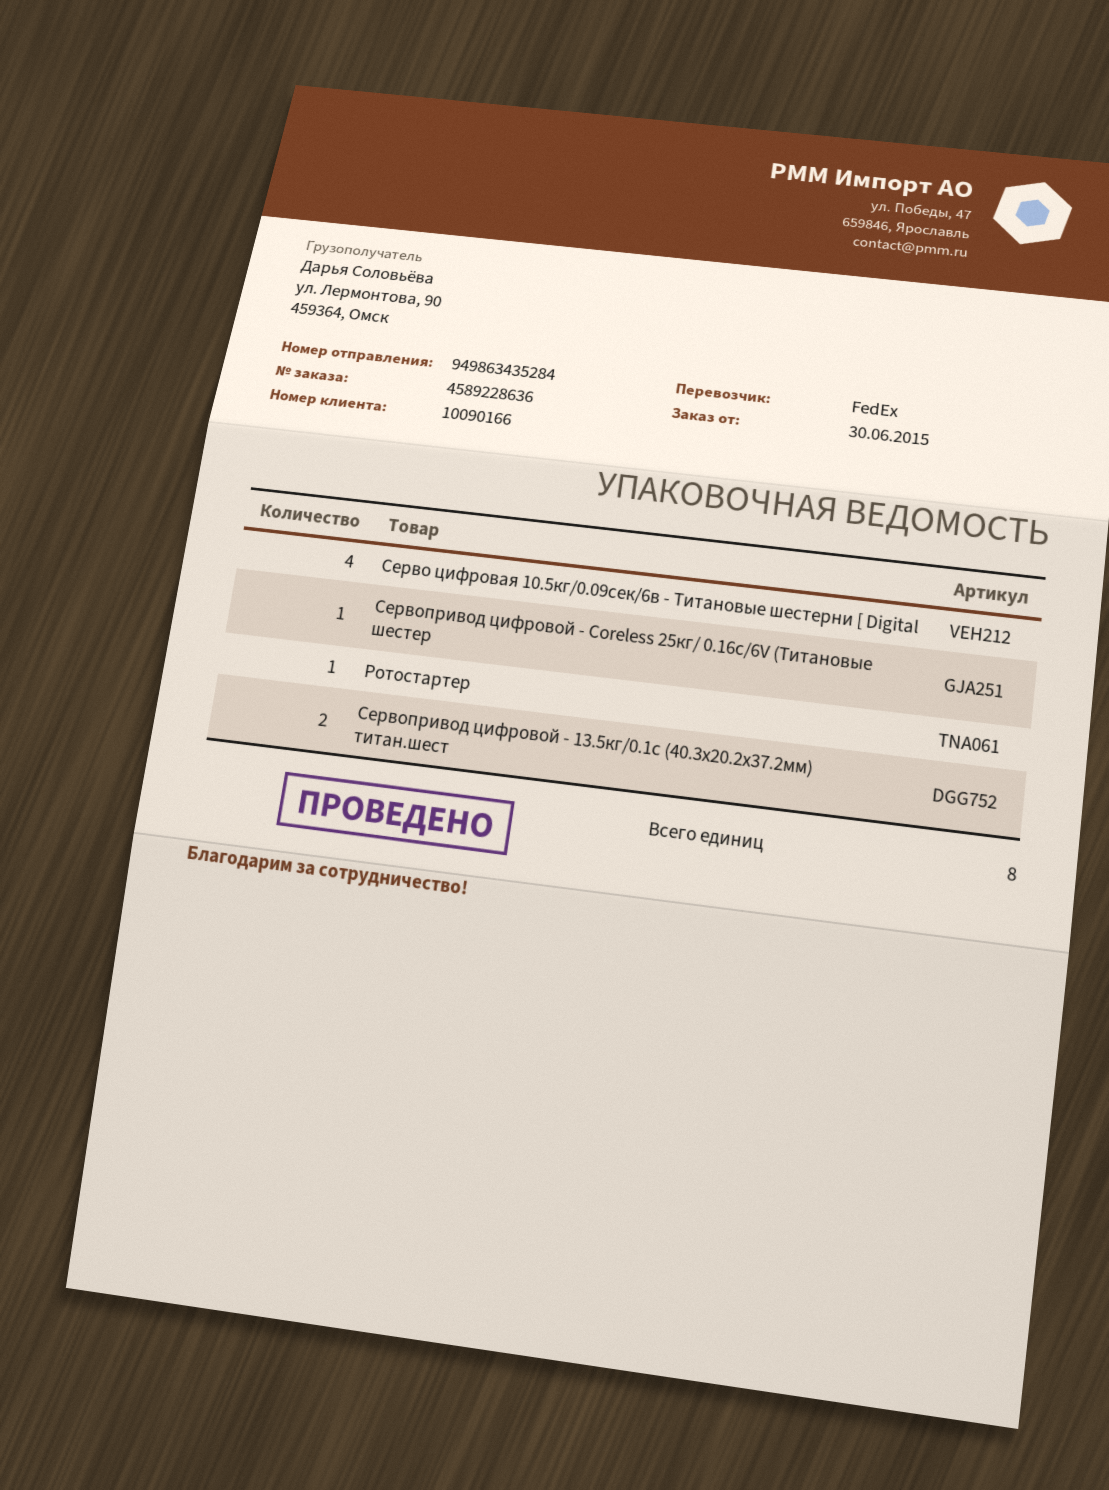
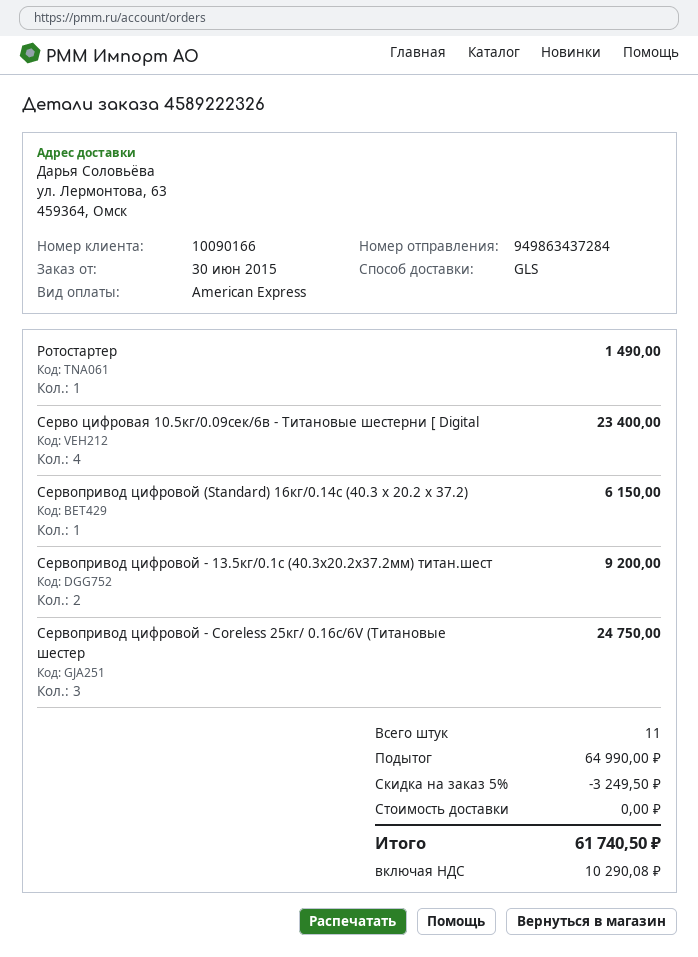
order number: 4589228636 -> 4589222326
shipping method: FedEx -> GLS
tracking number: 949863435284 -> 949863437284
ship to: ул. Лермонтова, 90, 459364, Омск -> ул. Лермонтова, 63, 459364, Омск
Сервопривод цифровой - Coreless 25кг/ 0.16с/6V (Титановые шестер: 1 -> 3
Сервопривод цифровой (Standard) 16кг/0.14с (40.3 x 20.2 x 37.2): none -> 1
total quantity: 8 -> 11

